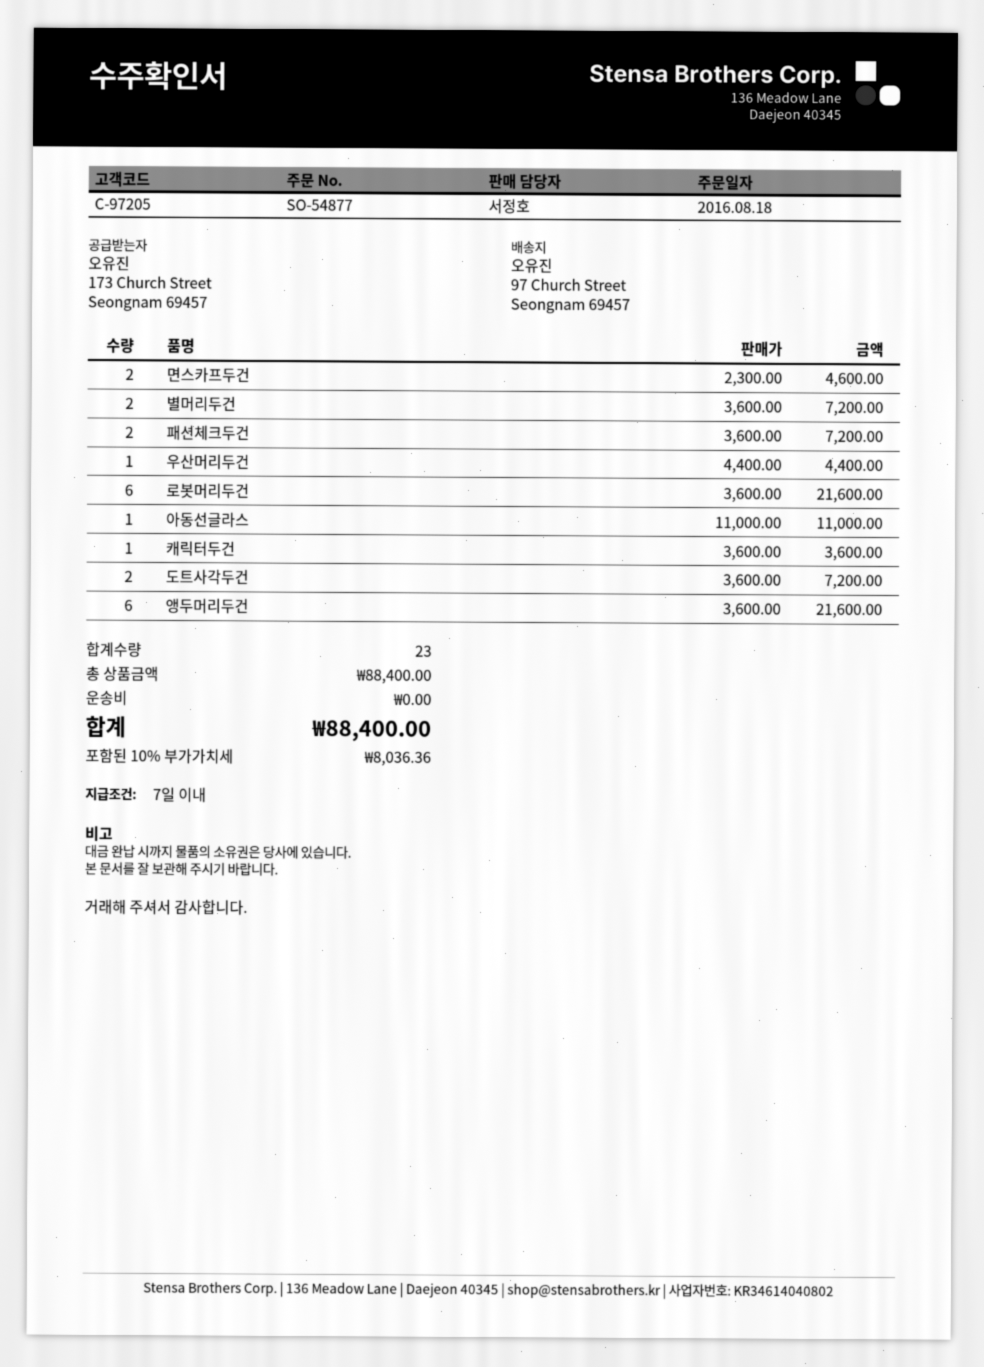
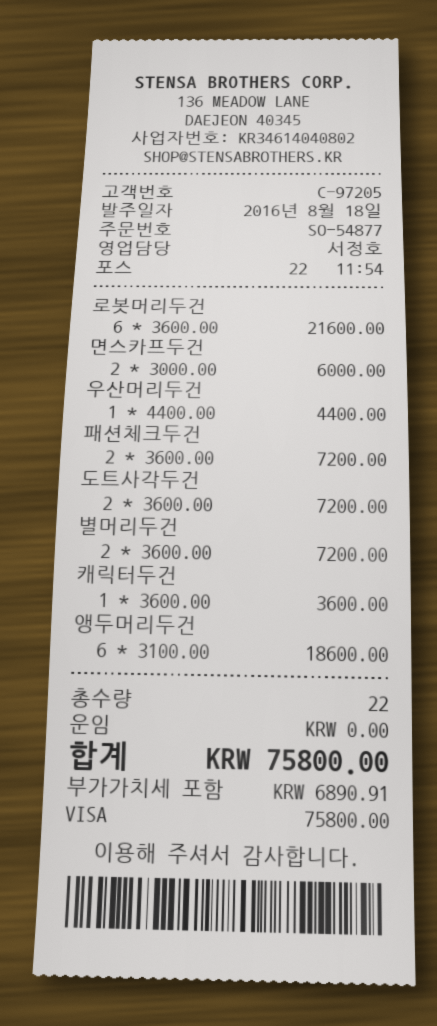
면스카프두건: 2 x 2300.00 = 4600.00 -> 2 x 3000.00 = 6000.00
아동선글라스: 1 x 11000.00 = 11000.00 -> none
앵두머리두건: 6 x 3600.00 = 21600.00 -> 6 x 3100.00 = 18600.00
total quantity: 23 -> 22
tax: 8036.36 -> 6890.91
total: 88400.00 -> 75800.00

